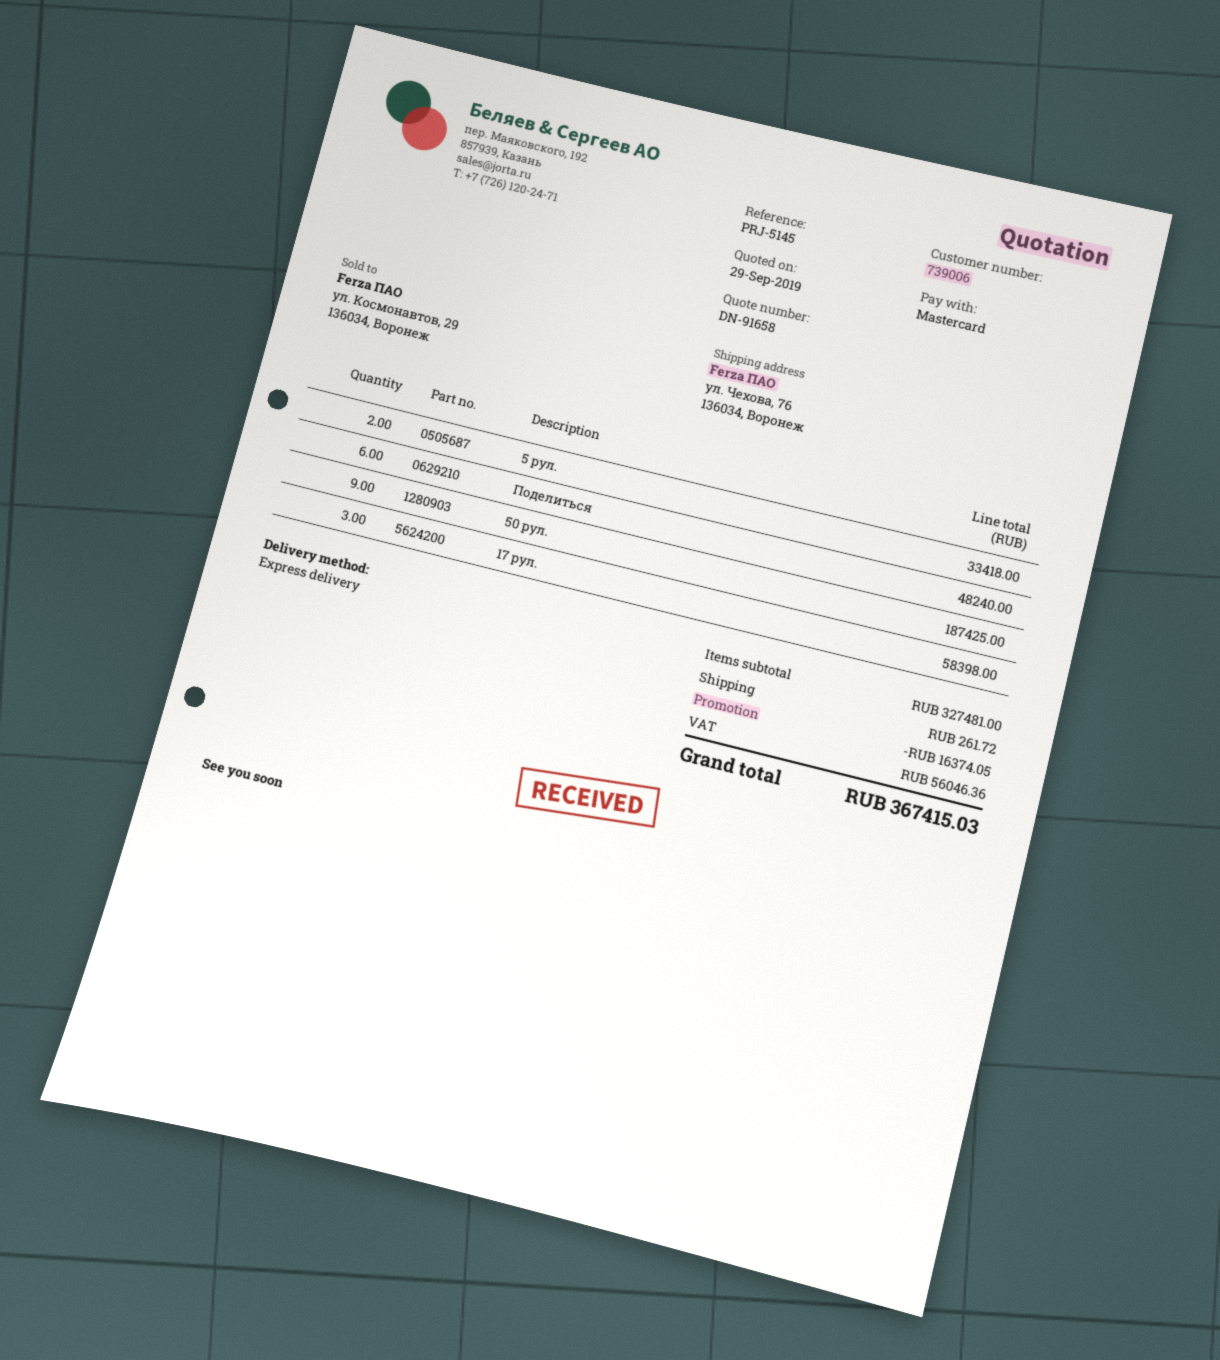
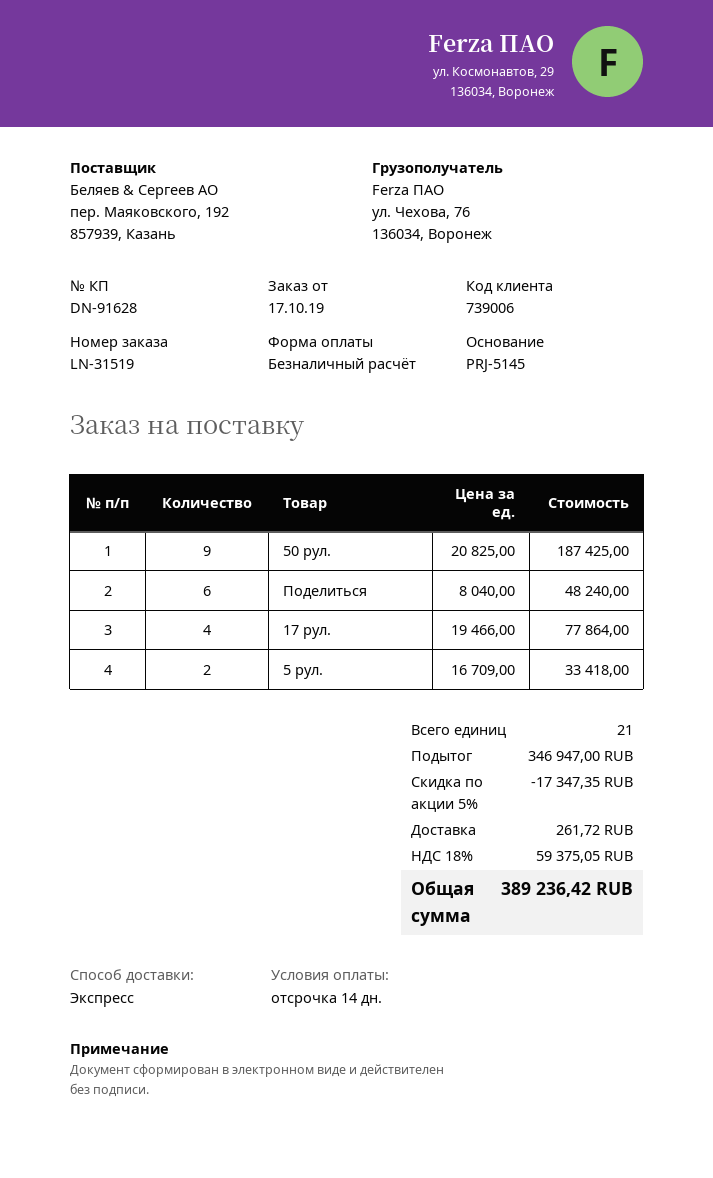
quote number: DN-91658 -> DN-91628
payment method: Mastercard -> bank transfer
17 рул.: 3 for 58398.00 -> 4 for 77864.00
subtotal: 327481.00 -> 346947.00
discount: 16374.05 -> 17347.35
tax: 56046.36 -> 59375.05
total: 367415.03 -> 389236.42

